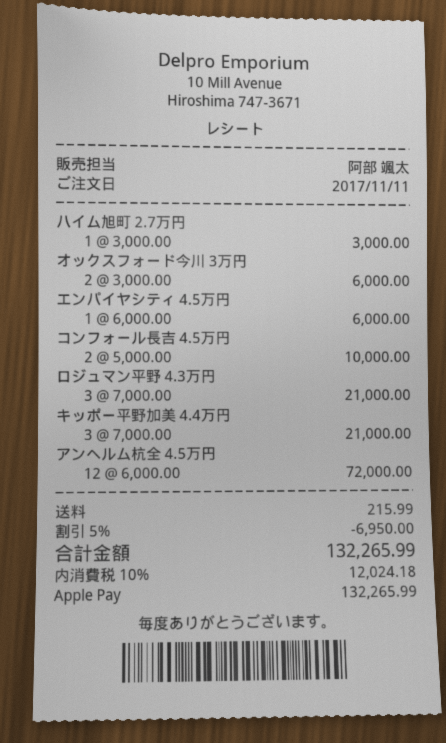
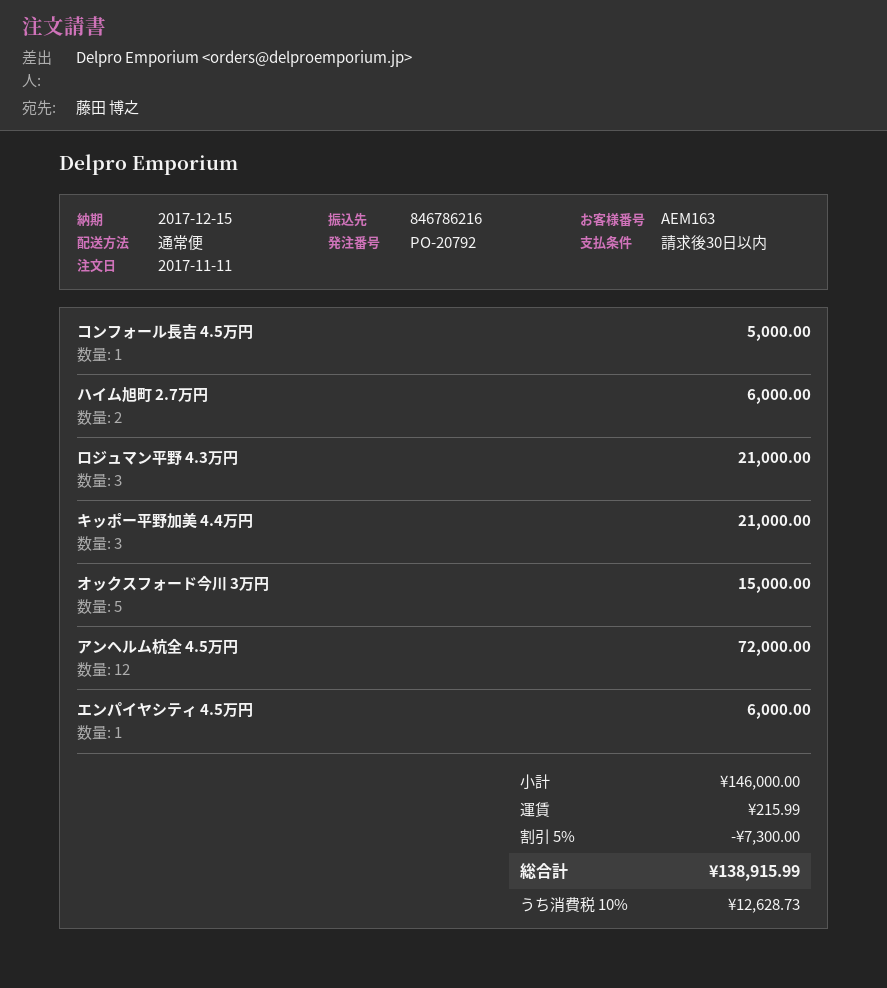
ハイム旭町 2.7万円: 1 for 3000.00 -> 2 for 6000.00
オックスフォード今川 3万円: 2 for 6000.00 -> 5 for 15000.00
コンフォール長吉 4.5万円: 2 for 10000.00 -> 1 for 5000.00
discount: 5% = 6950.00 -> 5% = 7300.00
tax: 10% = 12024.18 -> 10% = 12628.73
total: 132265.99 -> 138915.99

